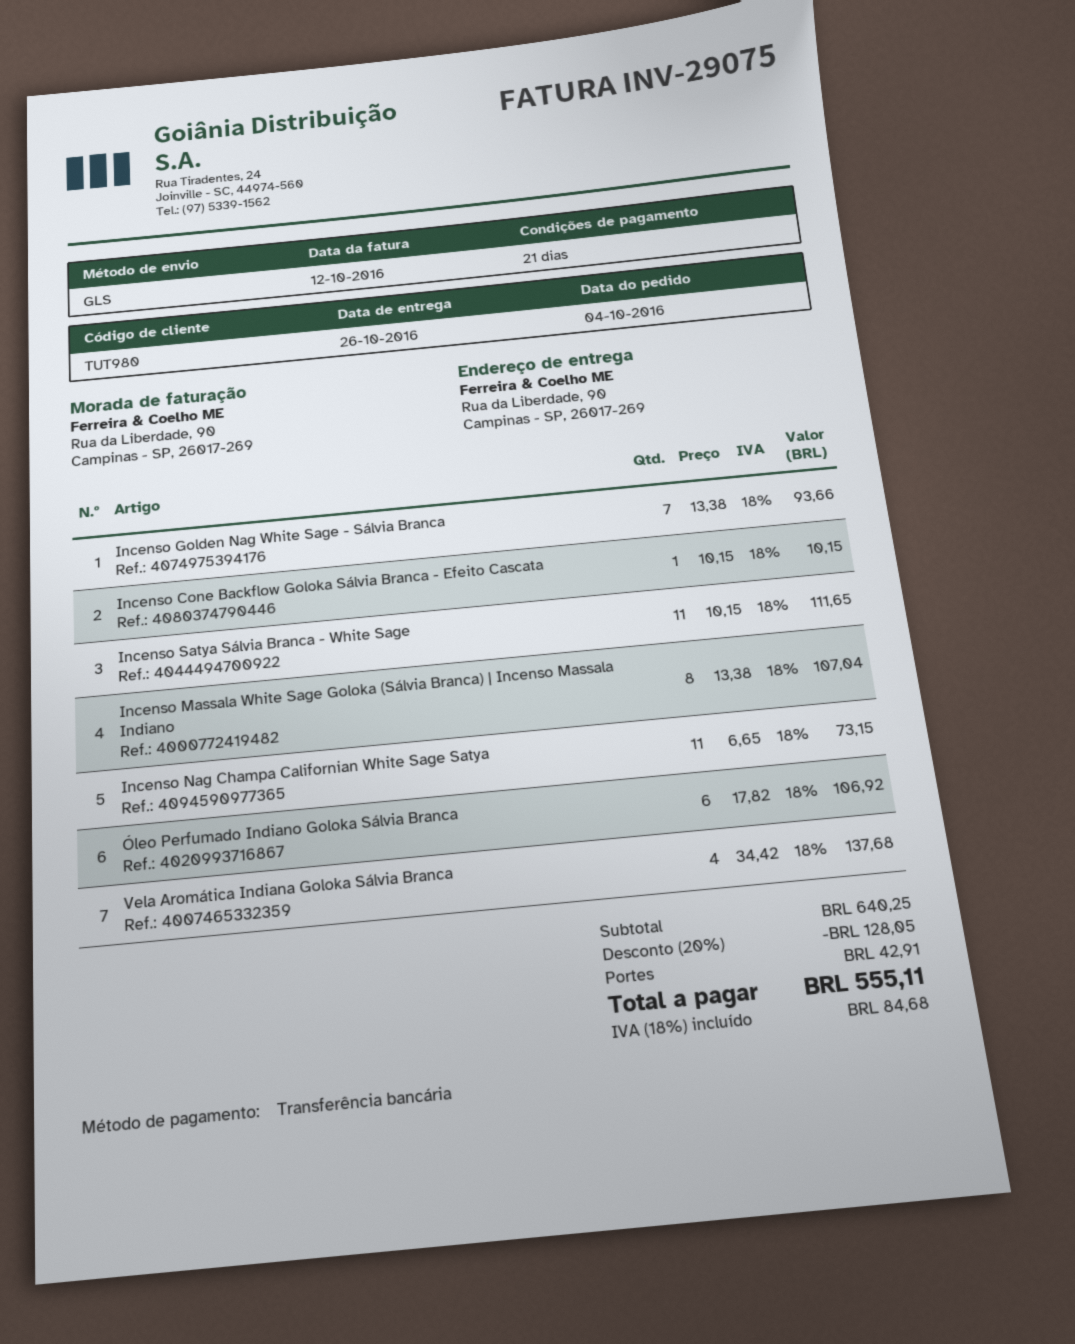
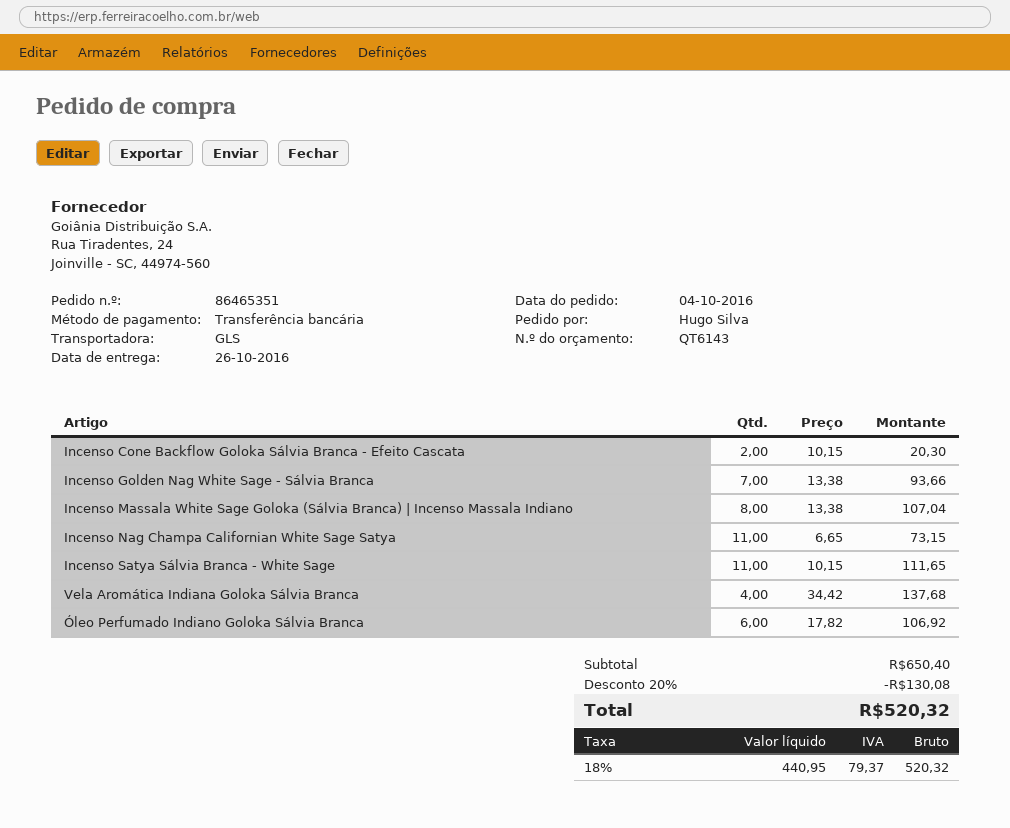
Incenso Cone Backflow Goloka Sálvia Branca - Efeito Cascata: 1 x 10.15 = 10.15 -> 2 x 10.15 = 20.30
subtotal: 640.25 -> 650.40
discount: 20% = 128.05 -> 20% = 130.08
shipping: 42.91 -> none
tax: 18% = 84.68 -> 18% = 79.37
total: 555.11 -> 520.32

